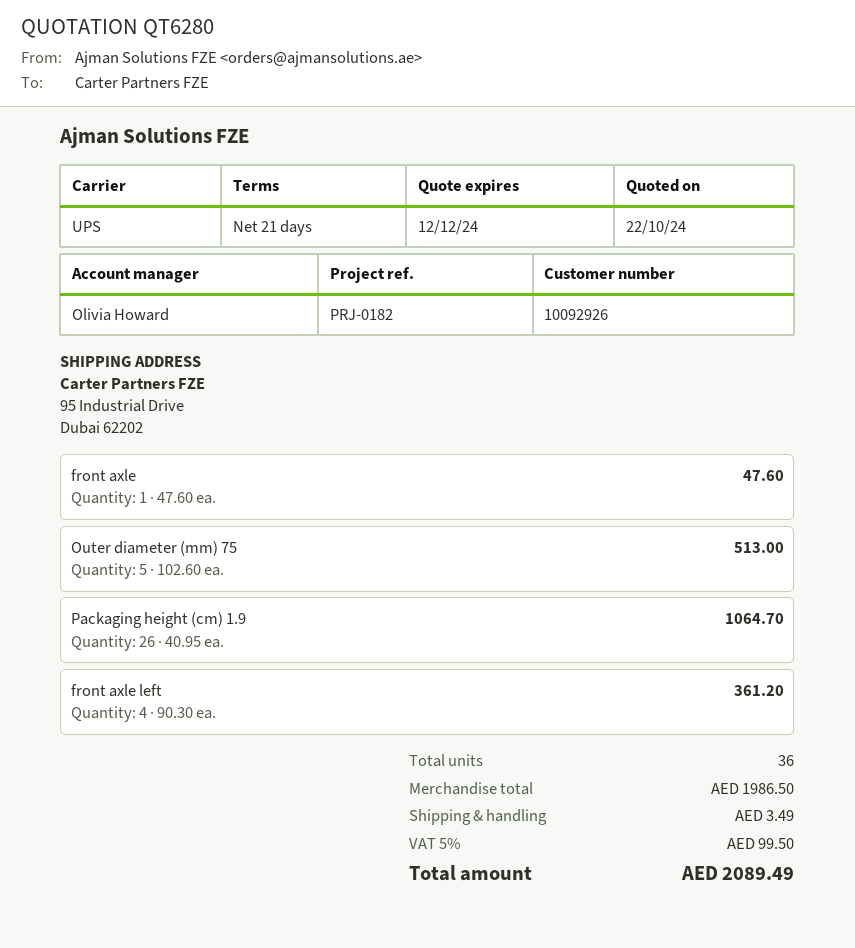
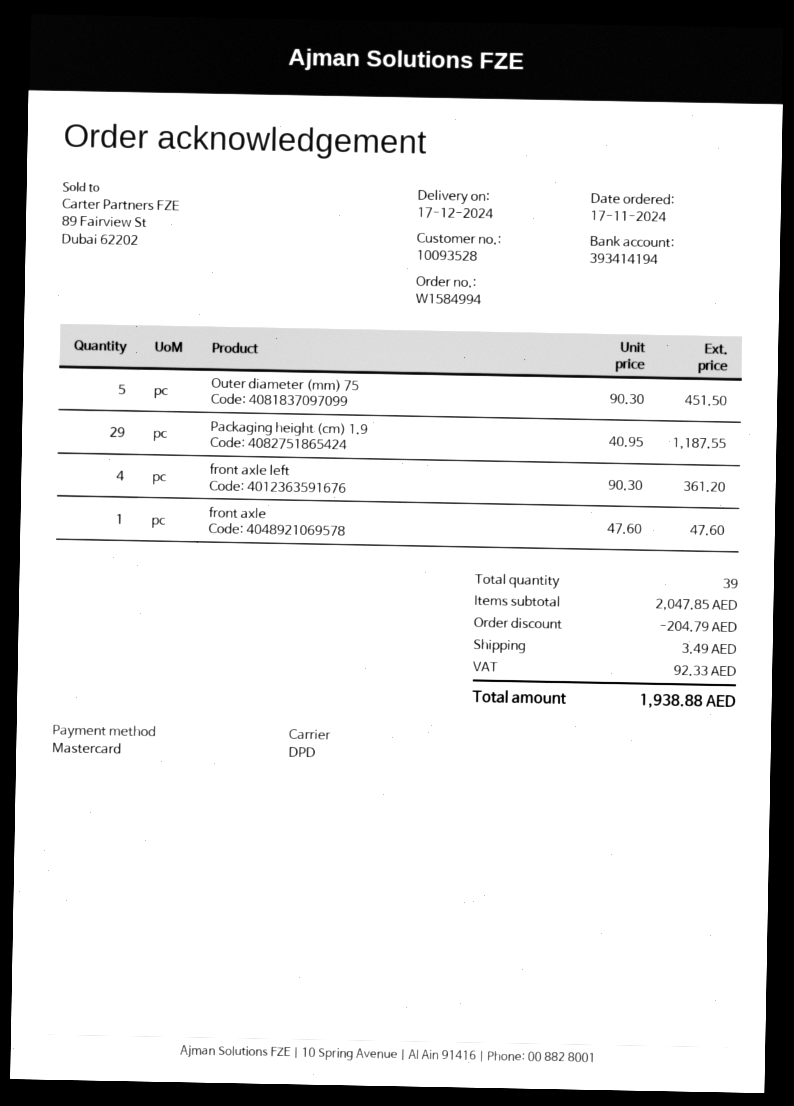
customer number: 10092926 -> 10093528
shipping method: UPS -> DPD
Outer diameter (mm) 75: 5 x 102.60 = 513.00 -> 5 x 90.30 = 451.50
Packaging height (cm) 1.9: 26 x 40.95 = 1064.70 -> 29 x 40.95 = 1187.55
total quantity: 36 -> 39
subtotal: 1986.50 -> 2047.85
discount: none -> 204.79
tax: 99.50 -> 92.33
total: 2089.49 -> 1938.88

